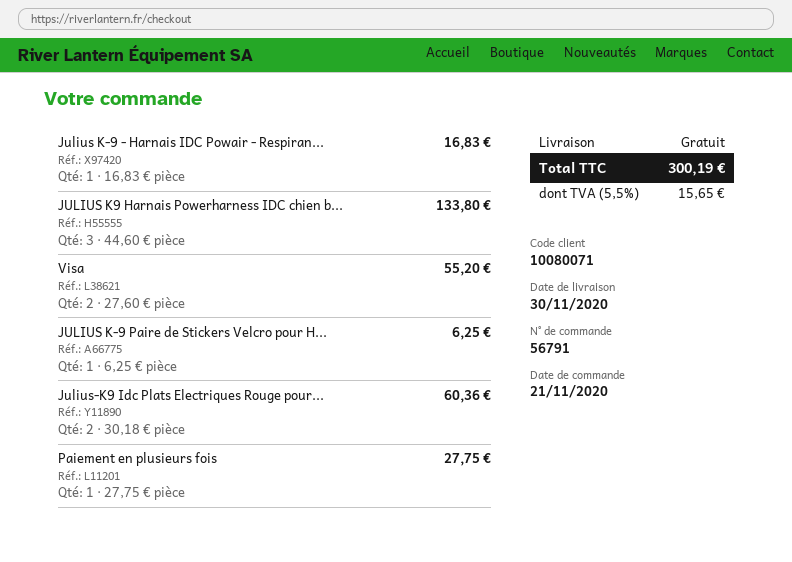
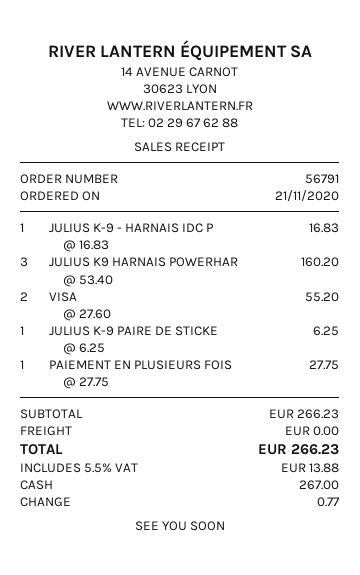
JULIUS K9 Harnais Powerharness IDC chien b...: 3 x 44.60 = 133.80 -> 3 x 53.40 = 160.20
Julius-K9 Idc Plats Electriques Rouge pour...: 2 x 30.18 = 60.36 -> none
tax: 5.5% = 15.65 -> 5.5% = 13.88
total: 300.19 -> 266.23

